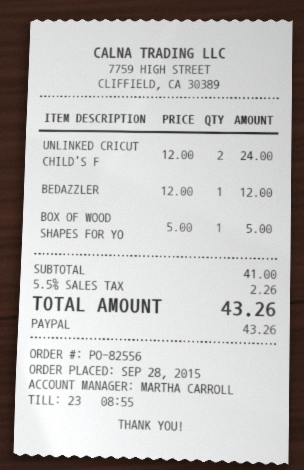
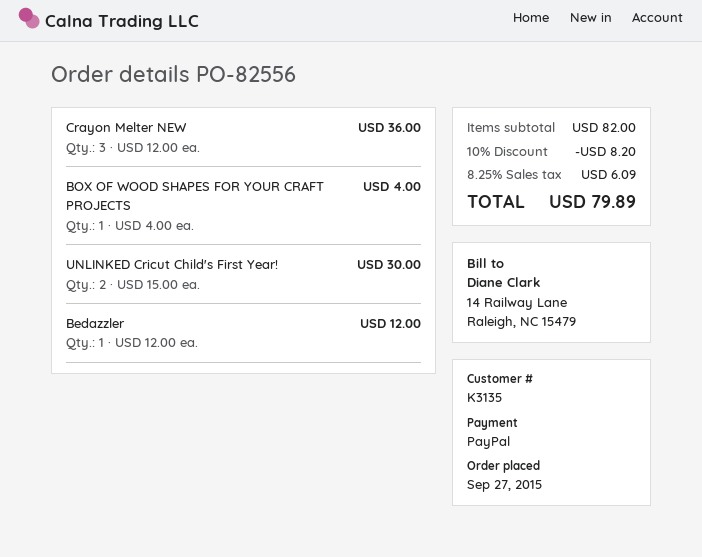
order date: 2015-09-28 -> 2015-09-27
UNLINKED CRICUT CHILD'S F: 2 x 12.00 = 24.00 -> 2 x 15.00 = 30.00
BOX OF WOOD SHAPES FOR YO: 1 x 5.00 = 5.00 -> 1 x 4.00 = 4.00
Crayon Melter NEW: none -> 3 x 12.00 = 36.00
subtotal: 41.00 -> 82.00
discount: none -> 10% = 8.20
tax: 5.5% = 2.26 -> 8.25% = 6.09
total: 43.26 -> 79.89

